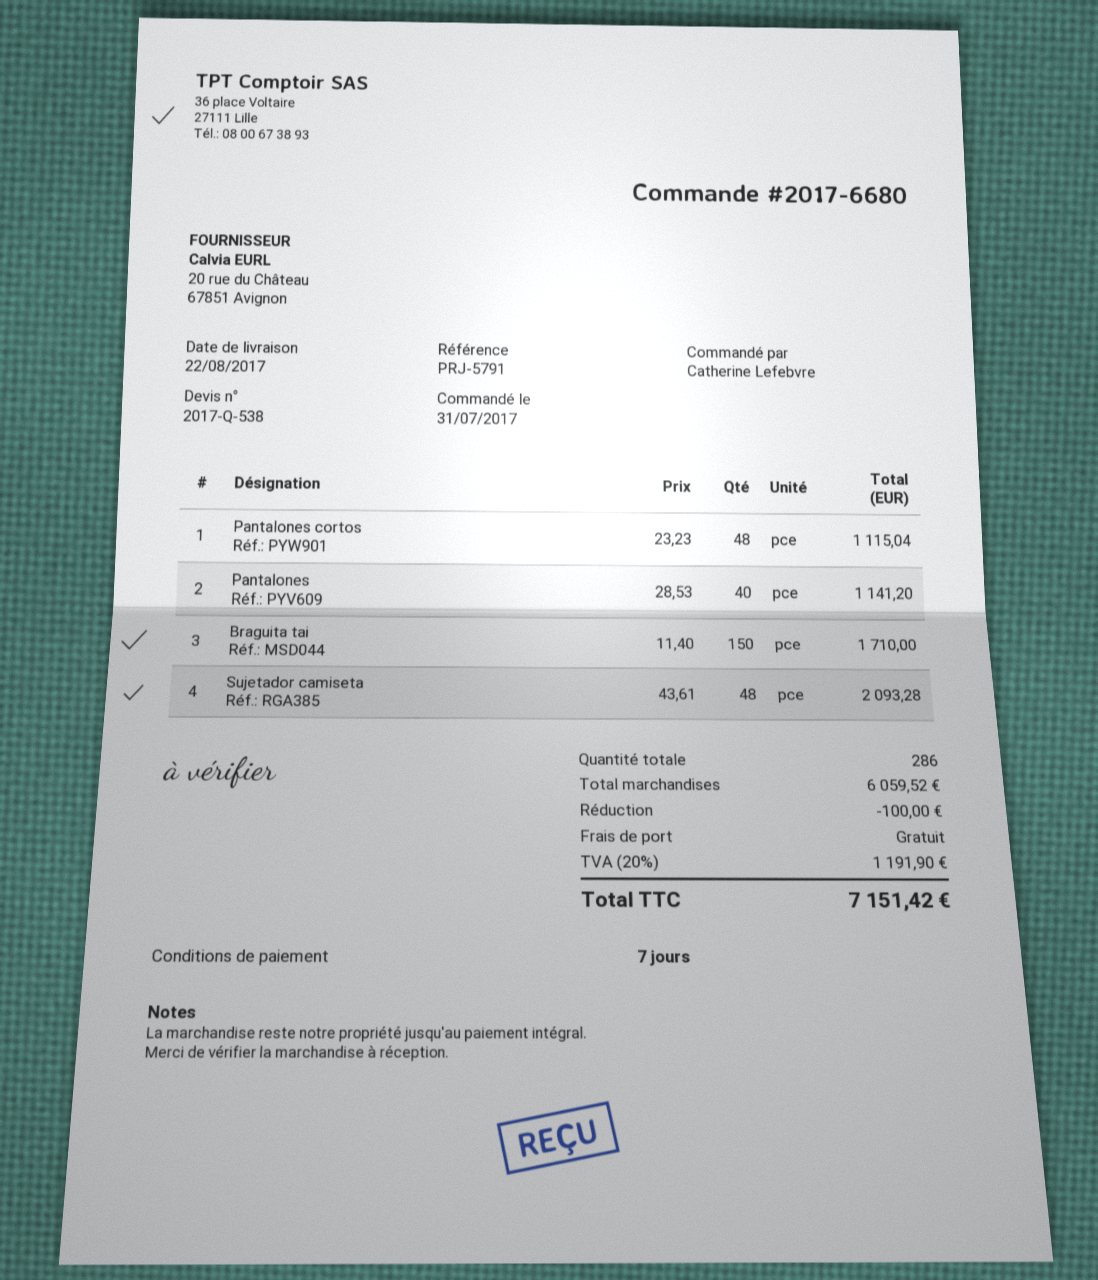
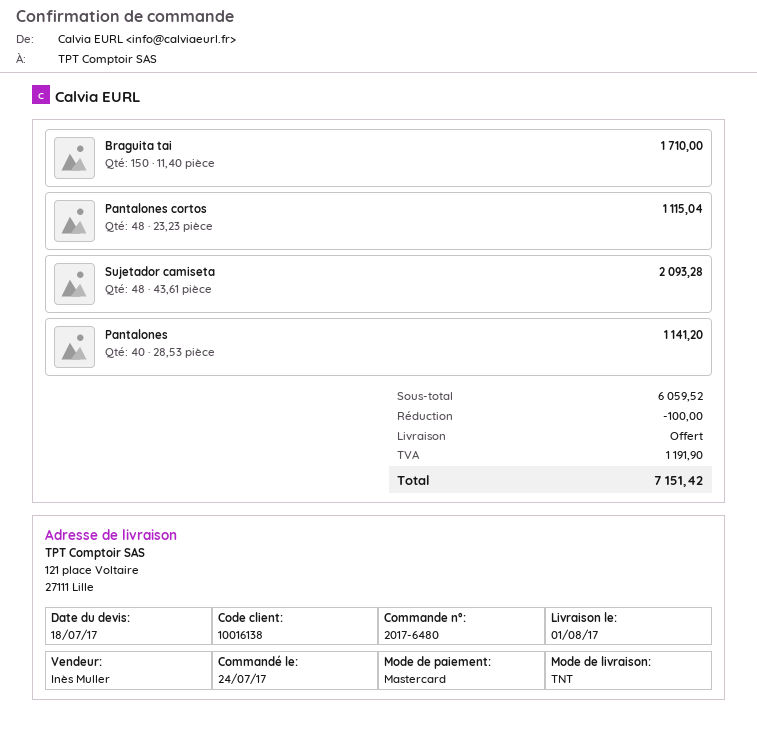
order number: 2017-6680 -> 2017-6480
order date: 2017-07-31 -> 2017-07-24
delivery date: 2017-08-22 -> 2017-08-01

